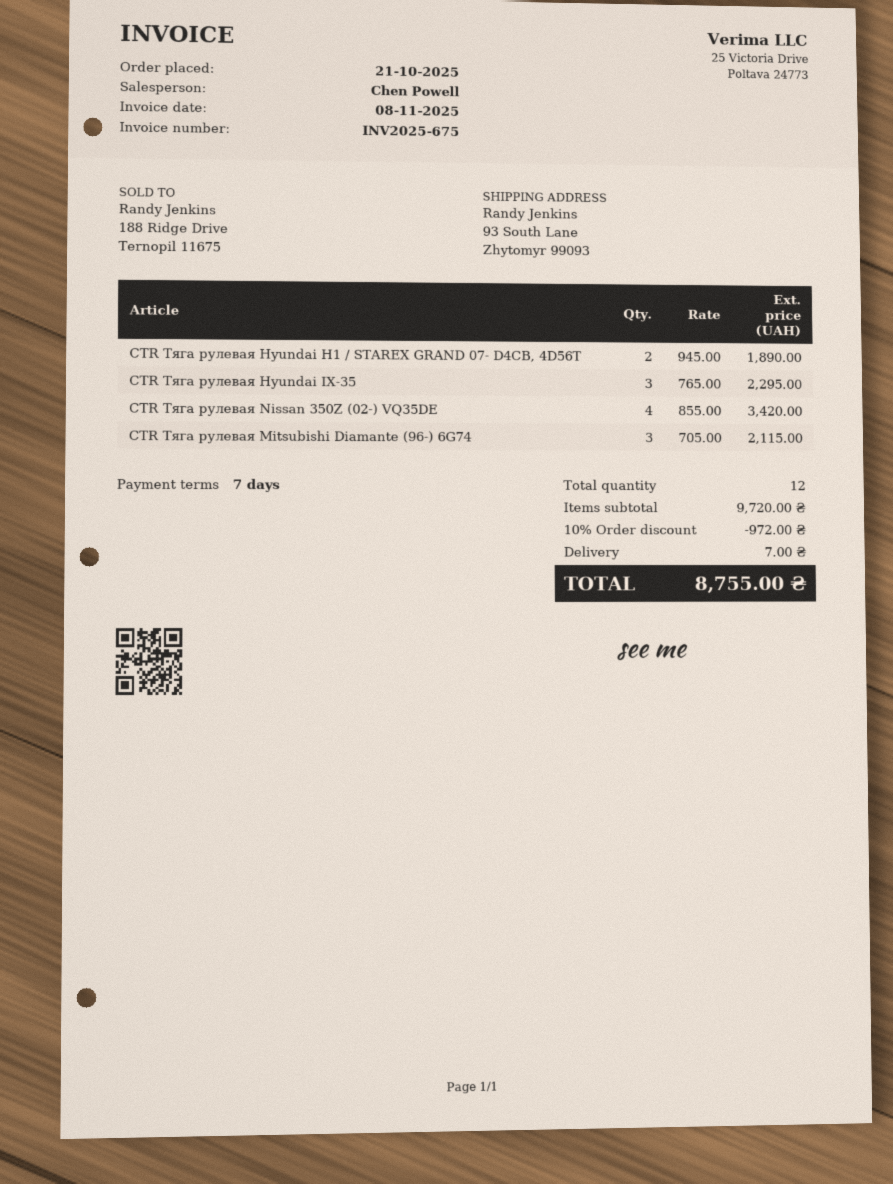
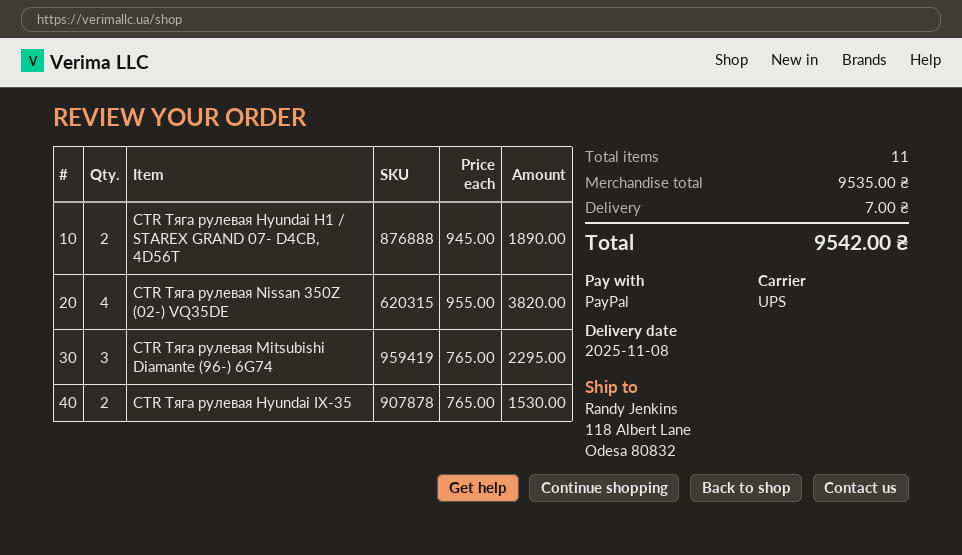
ship to: 93 South Lane, Zhytomyr 99093 -> 118 Albert Lane, Odesa 80832
CTR Тяга рулевая Hyundai IX-35: 3 x 765.00 = 2295.00 -> 2 x 765.00 = 1530.00
CTR Тяга рулевая Nissan 350Z (02-) VQ35DE: 4 x 855.00 = 3420.00 -> 4 x 955.00 = 3820.00
CTR Тяга рулевая Mitsubishi Diamante (96-) 6G74: 3 x 705.00 = 2115.00 -> 3 x 765.00 = 2295.00
total quantity: 12 -> 11
subtotal: 9720.00 -> 9535.00
discount: 10% = 972.00 -> none
total: 8755.00 -> 9542.00

